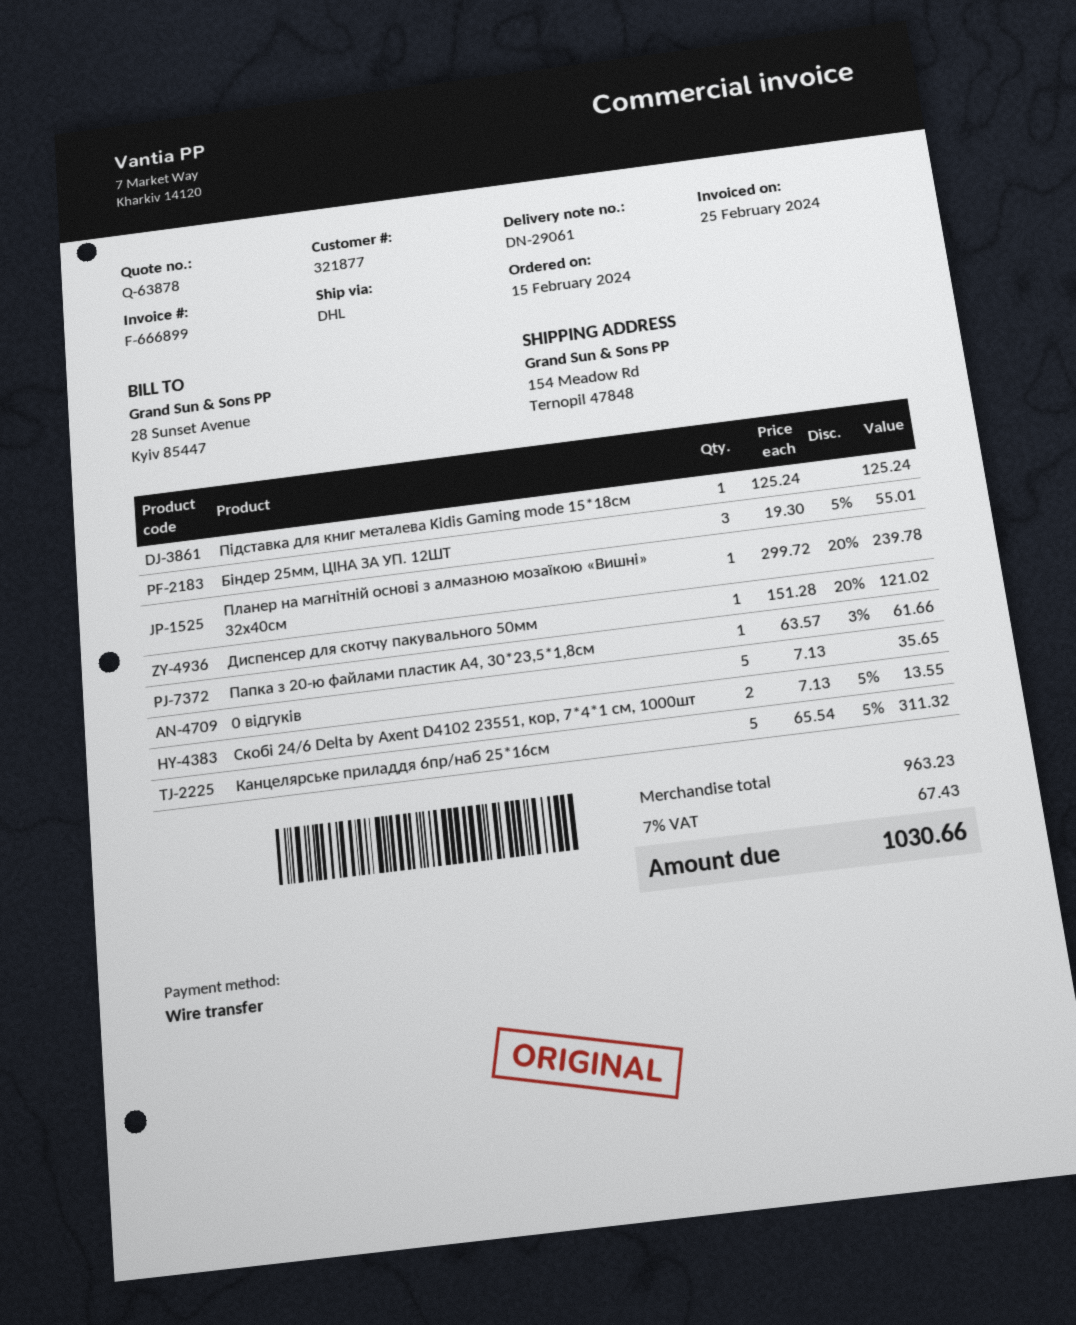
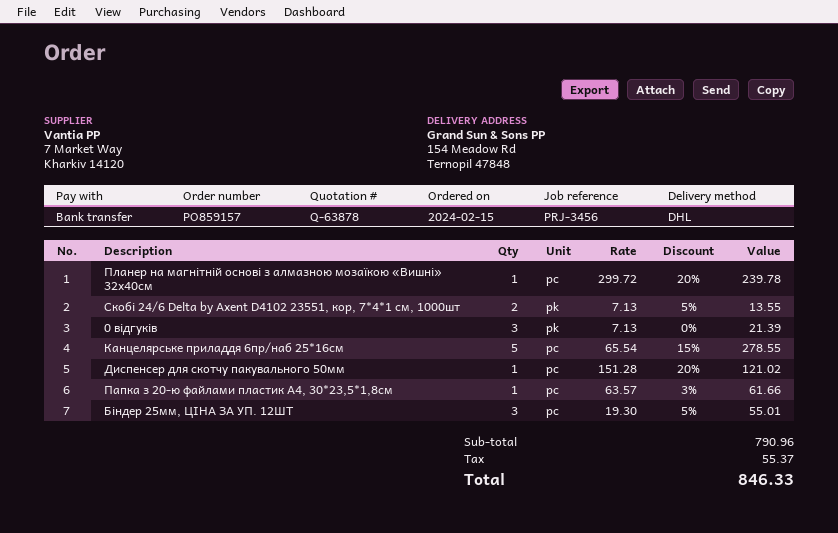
Підставка для книг металева Kidis Gaming mode 15*18см: 1 x 125.24 = 125.24 -> none
0 відгуків: 5 x 7.13 = 35.65 -> 3 x 7.13 = 21.39
Канцелярське приладдя 6пр/наб 25*16см: 5 x 65.54 - 5% = 311.32 -> 5 x 65.54 - 15% = 278.55
subtotal: 963.23 -> 790.96
tax: 67.43 -> 55.37
total: 1030.66 -> 846.33

